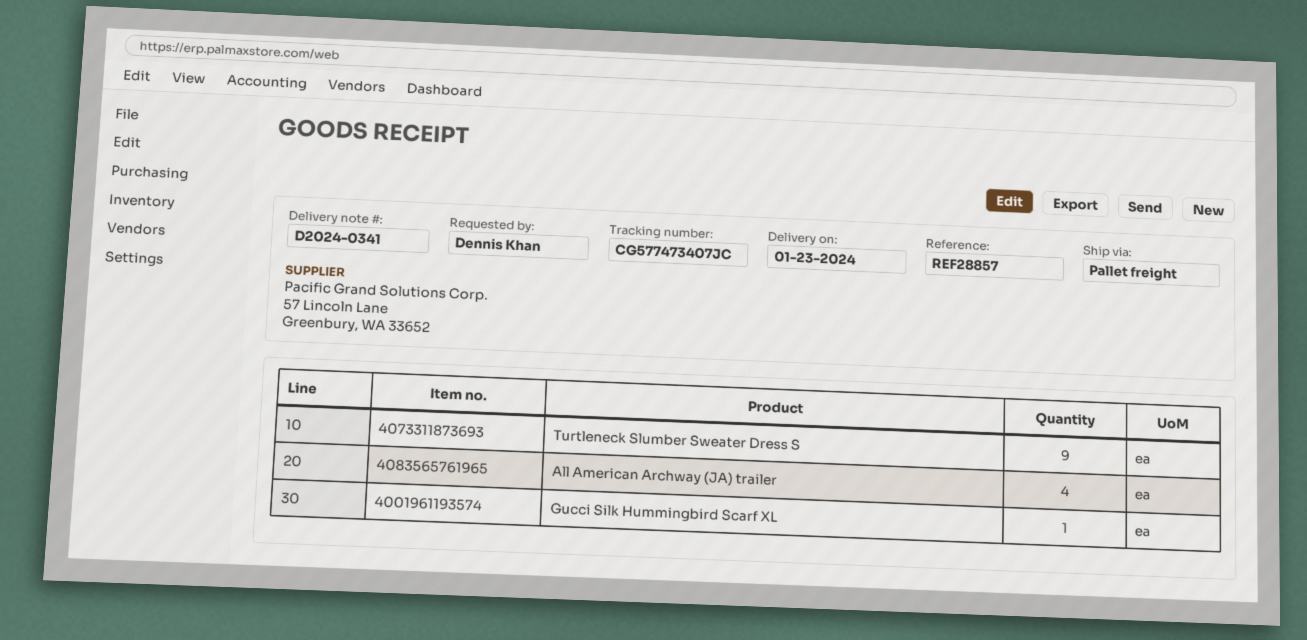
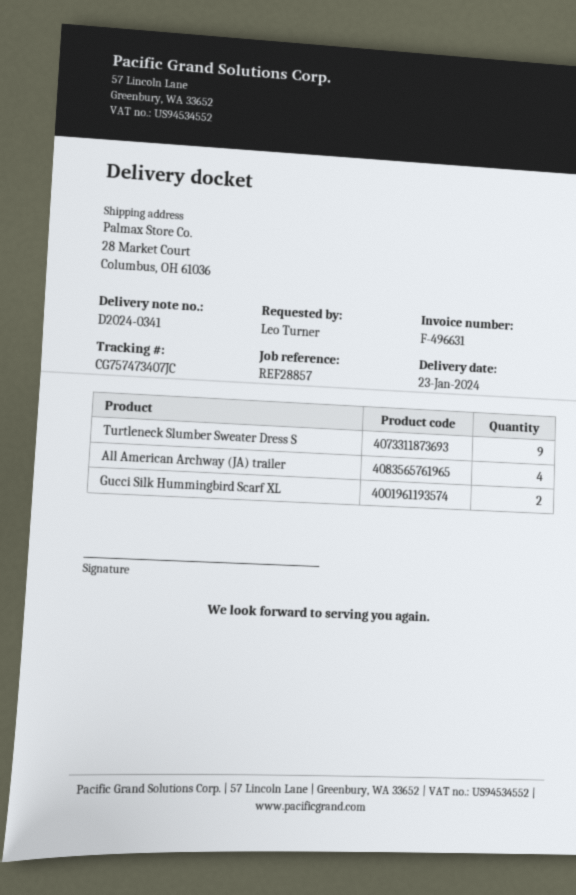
ordered by: Dennis Khan -> Leo Turner
tracking number: CG577473407JC -> CG757473407JC
Gucci Silk Hummingbird Scarf XL: 1 -> 2

